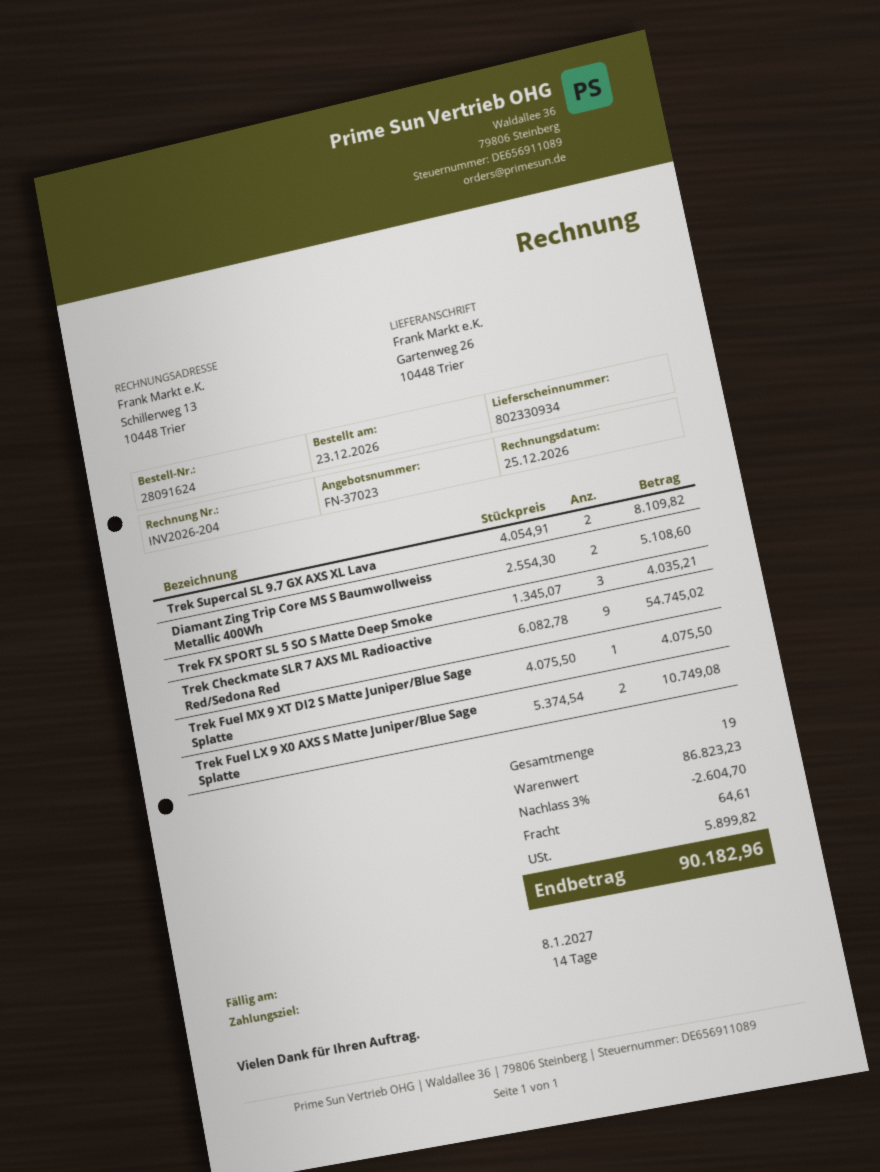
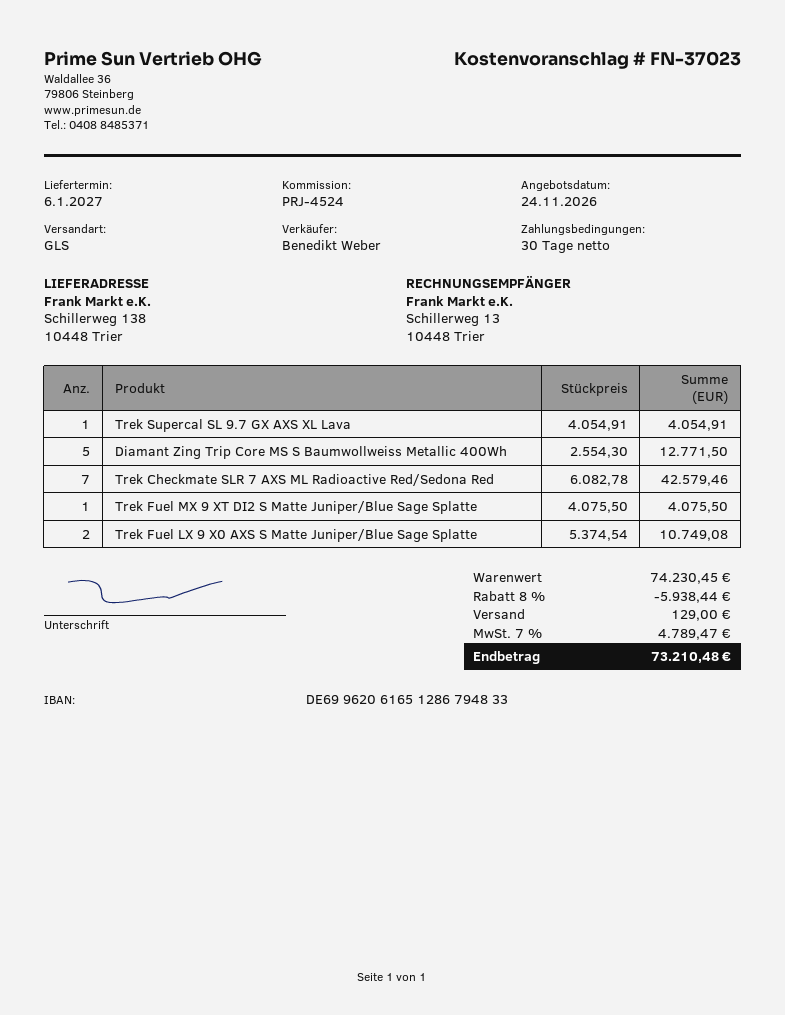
payment terms: 14 days -> 30 days
ship to: Gartenweg 26, 10448 Trier -> Schillerweg 138, 10448 Trier
Trek Supercal SL 9.7 GX AXS XL Lava: 2 x 4054.91 = 8109.82 -> 1 x 4054.91 = 4054.91
Diamant Zing Trip Core MS S Baumwollweiss Metallic 400Wh: 2 x 2554.30 = 5108.60 -> 5 x 2554.30 = 12771.50
Trek FX SPORT SL 5 SO S Matte Deep Smoke: 3 x 1345.07 = 4035.21 -> none
Trek Checkmate SLR 7 AXS ML Radioactive Red/Sedona Red: 9 x 6082.78 = 54745.02 -> 7 x 6082.78 = 42579.46
subtotal: 86823.23 -> 74230.45
discount: 3% = 2604.70 -> 8% = 5938.44
shipping: 64.61 -> 129.00
tax: 5899.82 -> 4789.47
total: 90182.96 -> 73210.48

